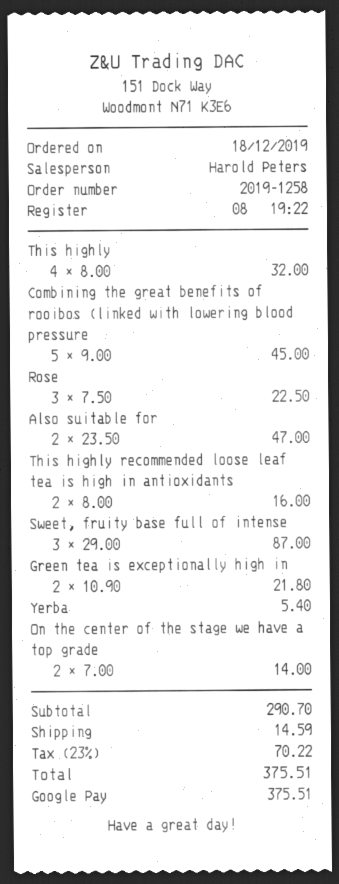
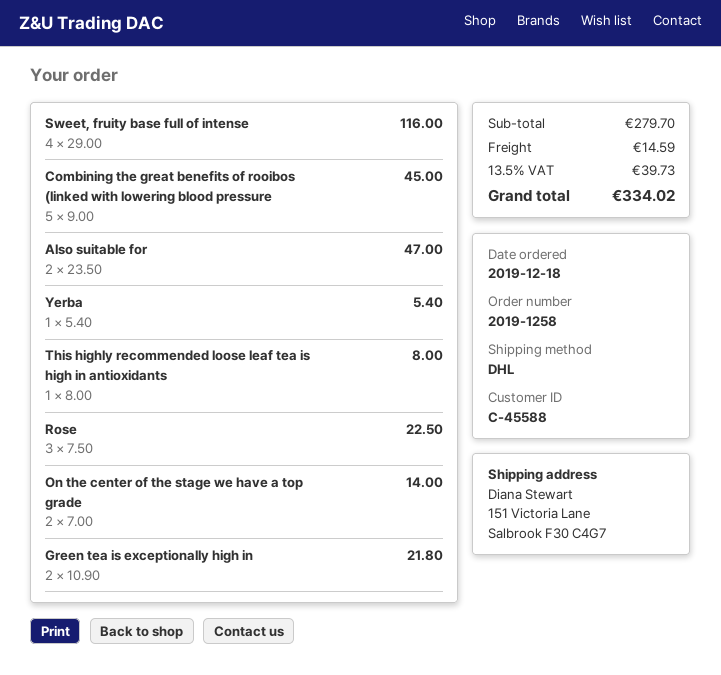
This highly: 4 x 8.00 = 32.00 -> none
This highly recommended loose leaf tea is high in antioxidants: 2 x 8.00 = 16.00 -> 1 x 8.00 = 8.00
Sweet, fruity base full of intense: 3 x 29.00 = 87.00 -> 4 x 29.00 = 116.00
subtotal: 290.70 -> 279.70
tax: 23% = 70.22 -> 13.5% = 39.73
total: 375.51 -> 334.02

